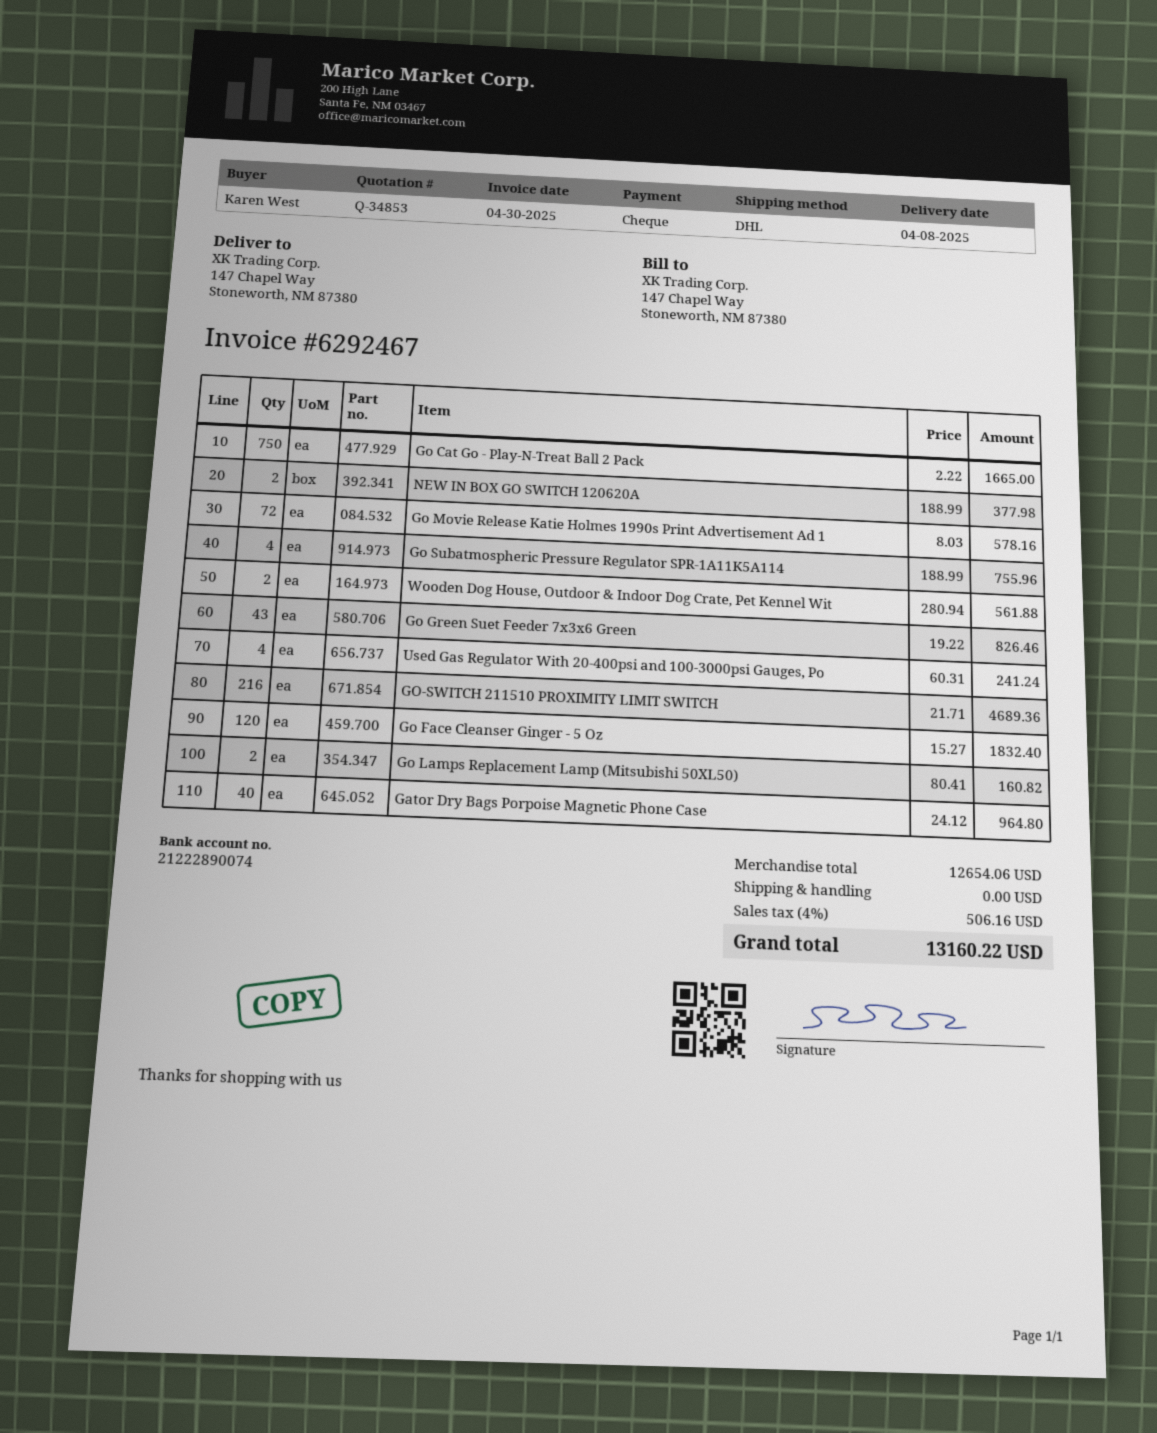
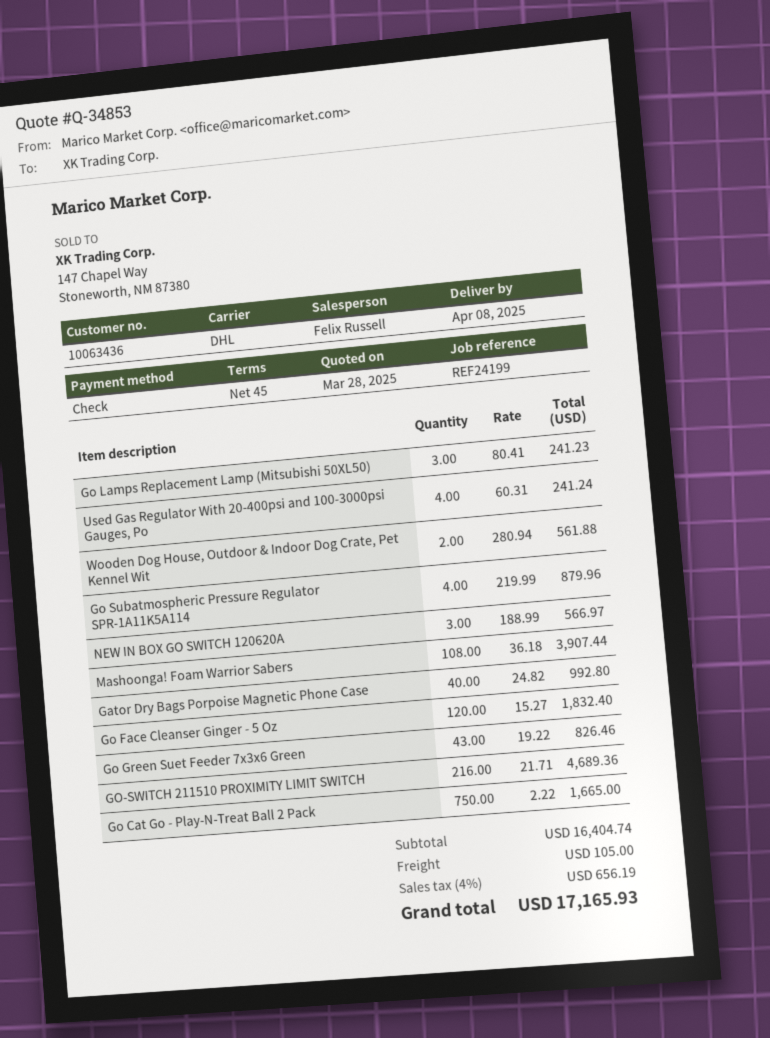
NEW IN BOX GO SWITCH 120620A: 2 x 188.99 = 377.98 -> 3 x 188.99 = 566.97
Go Movie Release Katie Holmes 1990s Print Advertisement Ad 1: 72 x 8.03 = 578.16 -> none
Go Subatmospheric Pressure Regulator SPR-1A11K5A114: 4 x 188.99 = 755.96 -> 4 x 219.99 = 879.96
Go Lamps Replacement Lamp (Mitsubishi 50XL50): 2 x 80.41 = 160.82 -> 3 x 80.41 = 241.23
Gator Dry Bags Porpoise Magnetic Phone Case: 40 x 24.12 = 964.80 -> 40 x 24.82 = 992.80
Mashoonga! Foam Warrior Sabers: none -> 108 x 36.18 = 3907.44
subtotal: 12654.06 -> 16404.74
shipping: 0.00 -> 105.00
tax: 4% = 506.16 -> 4% = 656.19
total: 13160.22 -> 17165.93

